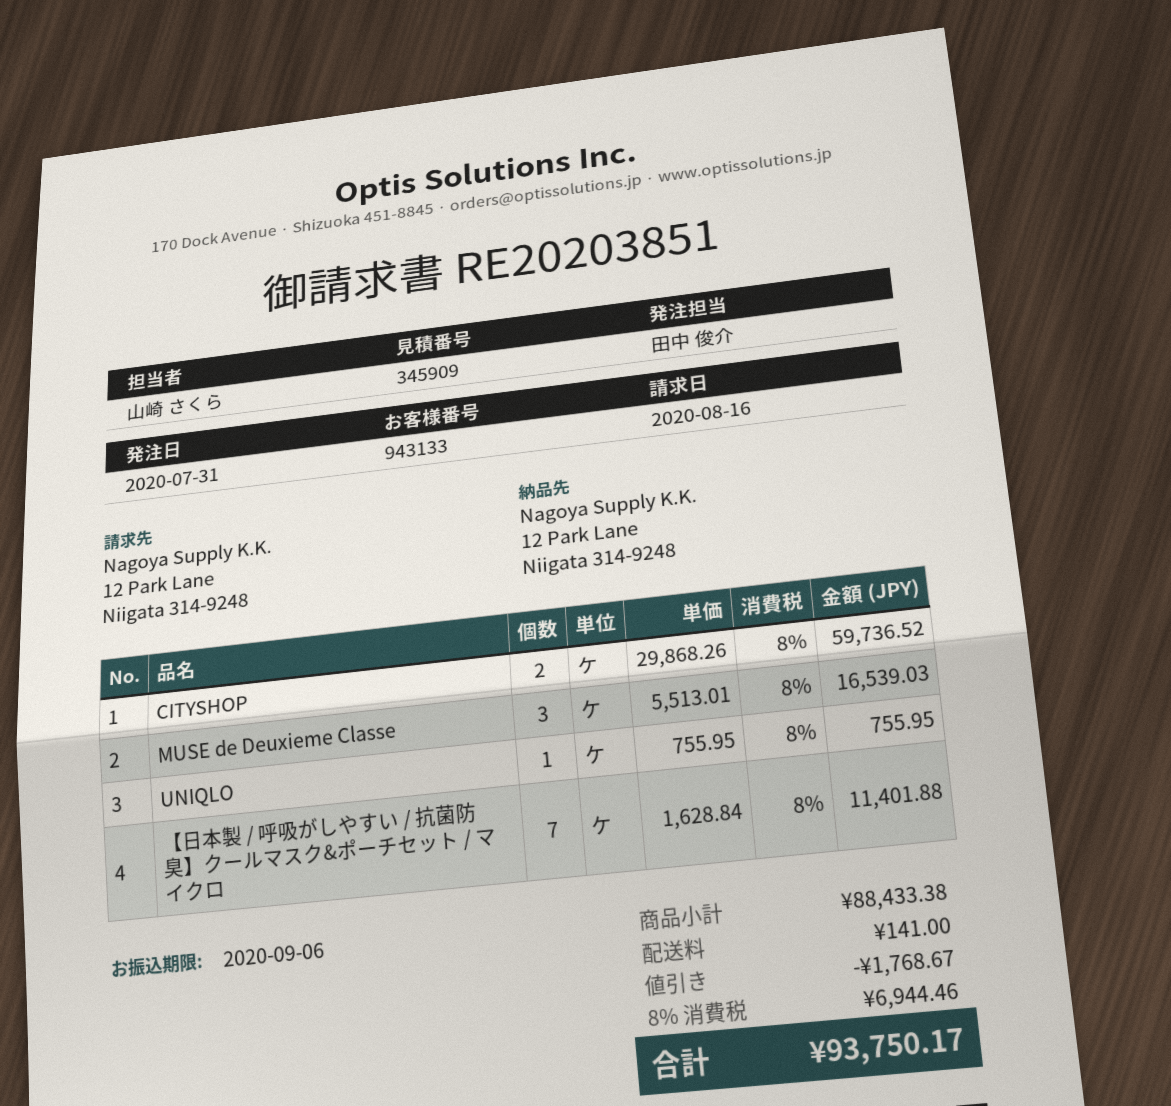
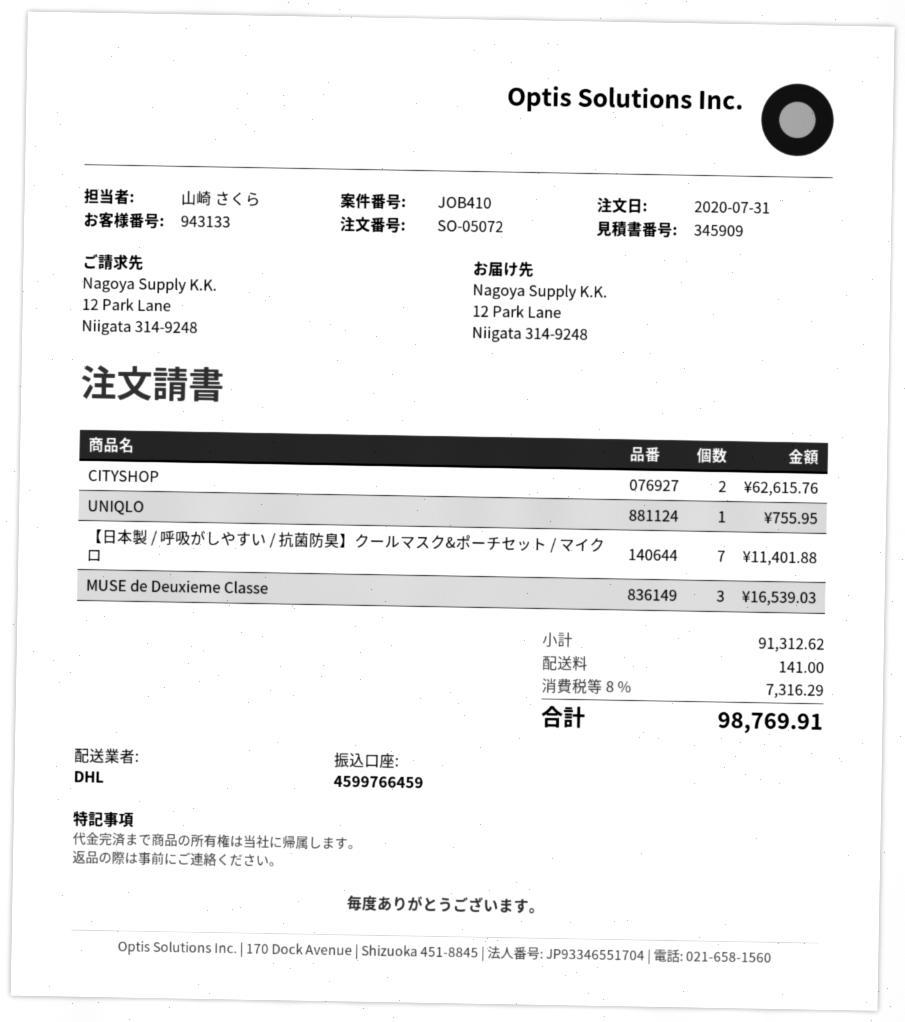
CITYSHOP: 2 for 59736.52 -> 2 for 62615.76
subtotal: 88433.38 -> 91312.62
discount: 1768.67 -> none
tax: 8% = 6944.46 -> 8% = 7316.29
total: 93750.17 -> 98769.91

